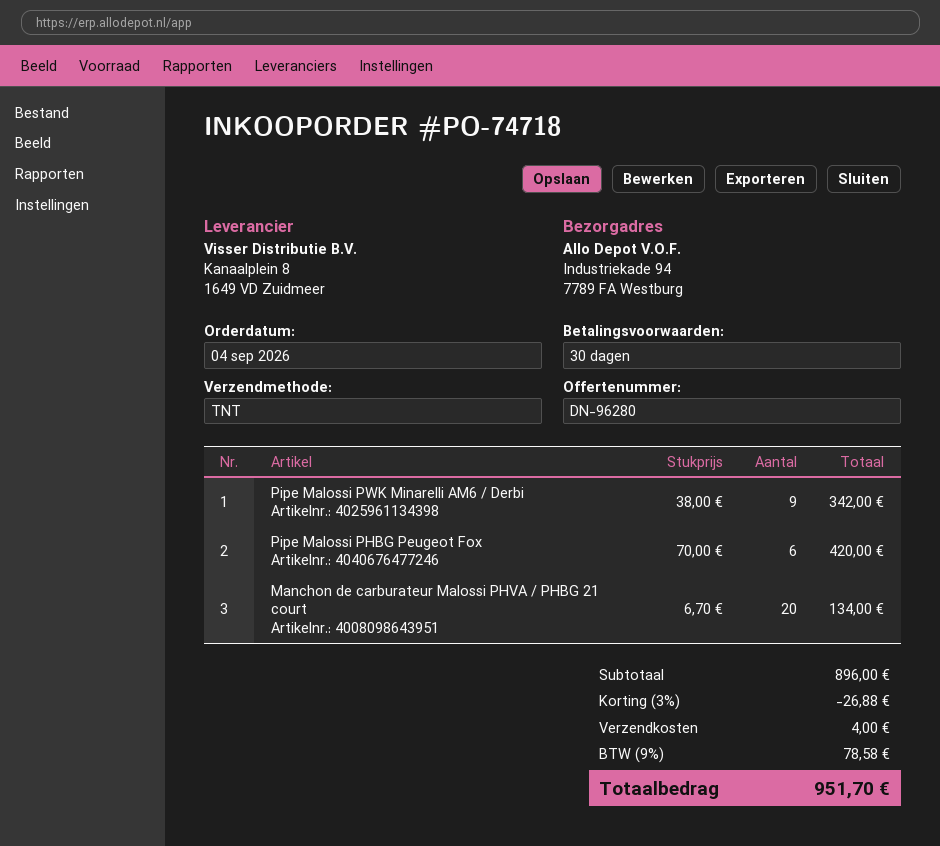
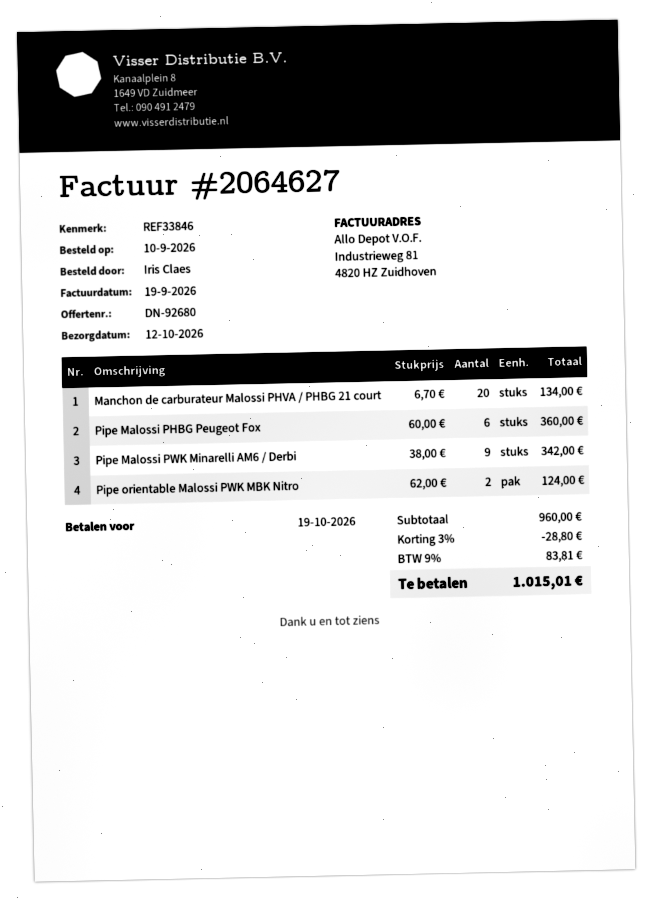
quote number: DN-96280 -> DN-92680
order date: 2026-09-04 -> 2026-09-10
Pipe Malossi PHBG Peugeot Fox: 6 x 70.00 = 420.00 -> 6 x 60.00 = 360.00
Pipe orientable Malossi PWK MBK Nitro: none -> 2 x 62.00 = 124.00
subtotal: 896.00 -> 960.00
discount: 3% = 26.88 -> 3% = 28.80
shipping: 4.00 -> none
tax: 9% = 78.58 -> 9% = 83.81
total: 951.70 -> 1015.01

